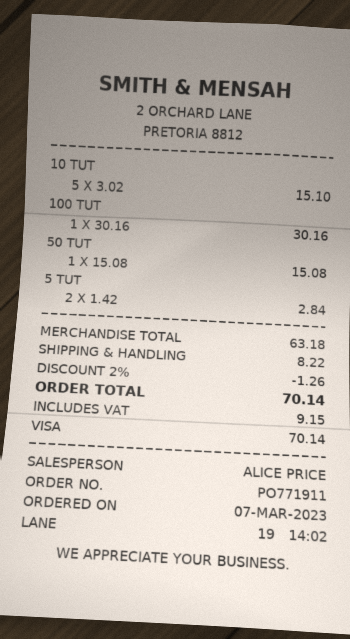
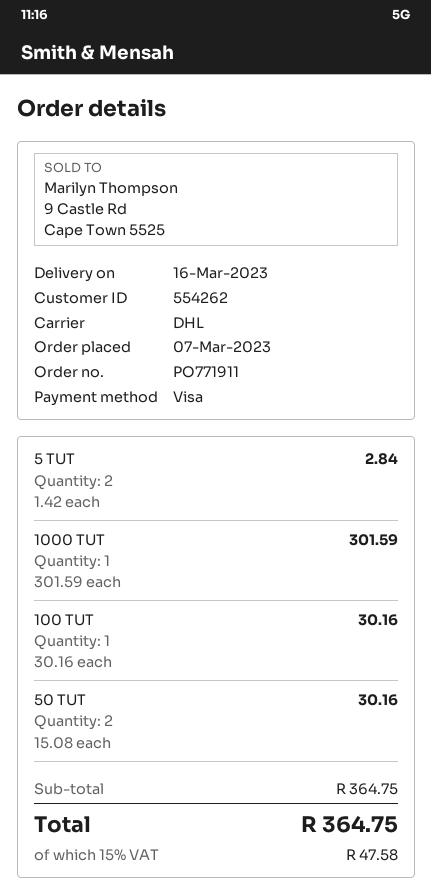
10 TUT: 5 x 3.02 = 15.10 -> none
50 TUT: 1 x 15.08 = 15.08 -> 2 x 15.08 = 30.16
1000 TUT: none -> 1 x 301.59 = 301.59
subtotal: 63.18 -> 364.75
discount: 2% = 1.26 -> none
shipping: 8.22 -> none
tax: 9.15 -> 47.58
total: 70.14 -> 364.75

